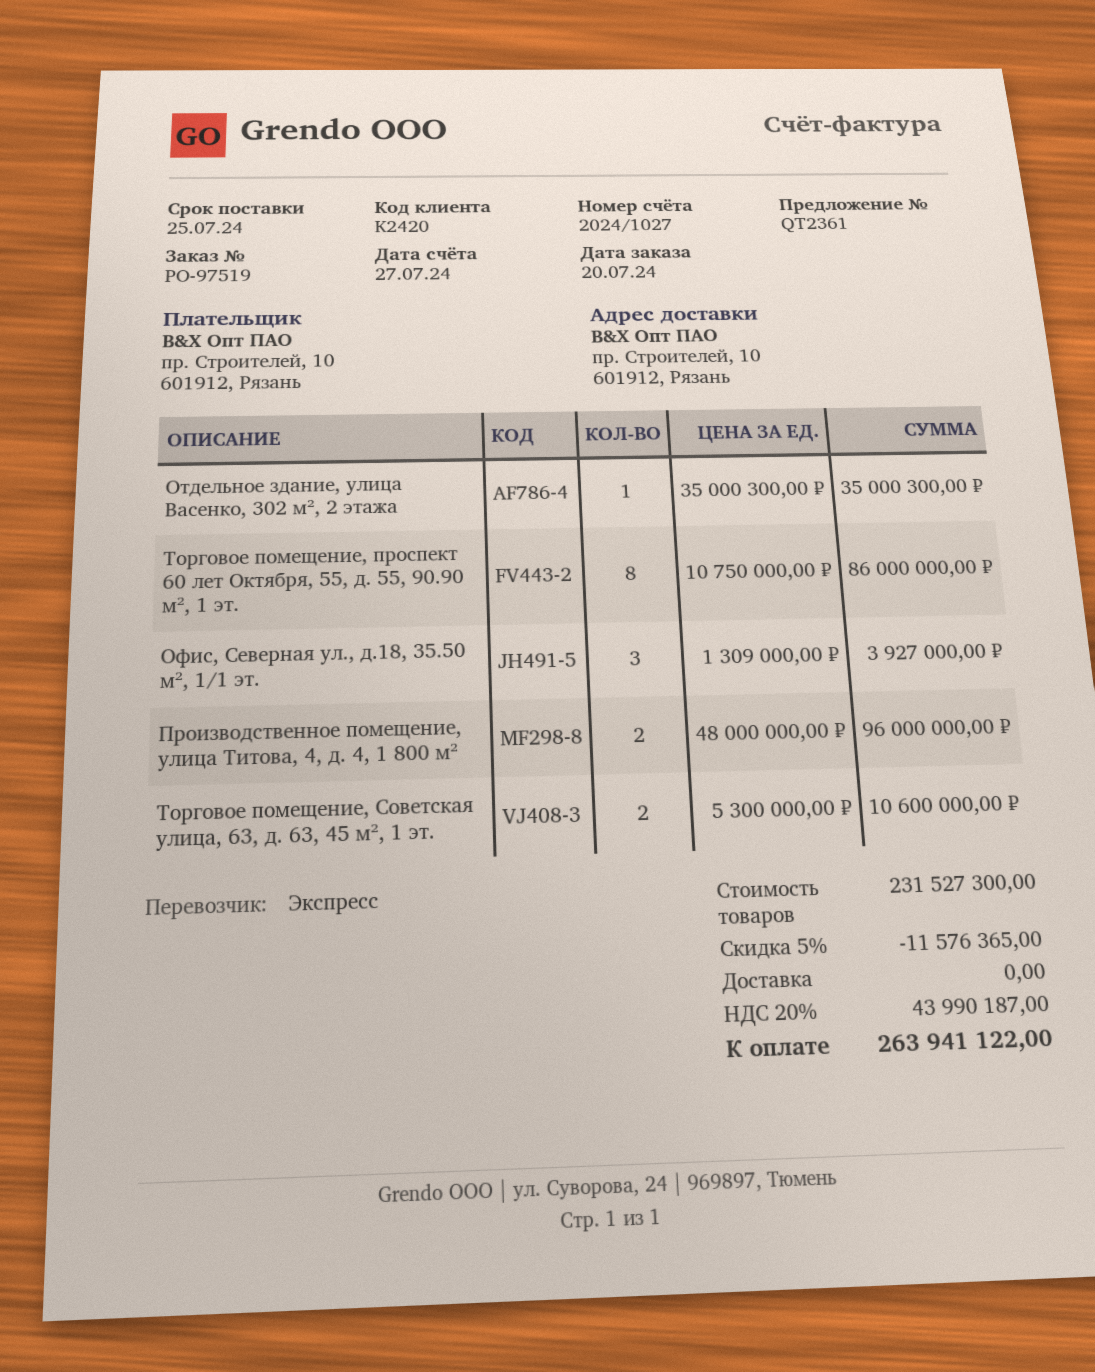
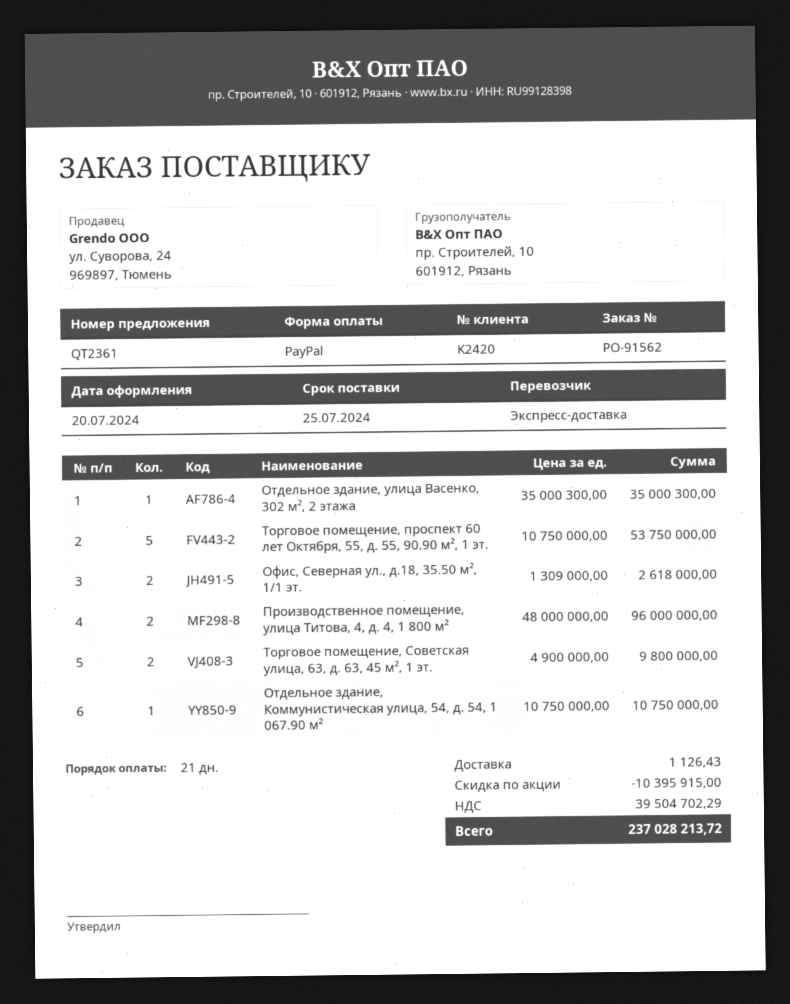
order number: PO-97519 -> PO-91562
Торговое помещение, проспект 60 лет Октября, 55, д. 55, 90.90 м², 1 эт.: 8 x 10750000.00 = 86000000.00 -> 5 x 10750000.00 = 53750000.00
Офис, Северная ул., д.18, 35.50 м², 1/1 эт.: 3 x 1309000.00 = 3927000.00 -> 2 x 1309000.00 = 2618000.00
Торговое помещение, Советская улица, 63, д. 63, 45 м², 1 эт.: 2 x 5300000.00 = 10600000.00 -> 2 x 4900000.00 = 9800000.00
Отдельное здание, Коммунистическая улица, 54, д. 54, 1 067.90 м²: none -> 1 x 10750000.00 = 10750000.00
discount: 11576365.00 -> 10395915.00
shipping: 0.00 -> 1126.43
tax: 43990187.00 -> 39504702.29
total: 263941122.00 -> 237028213.72

